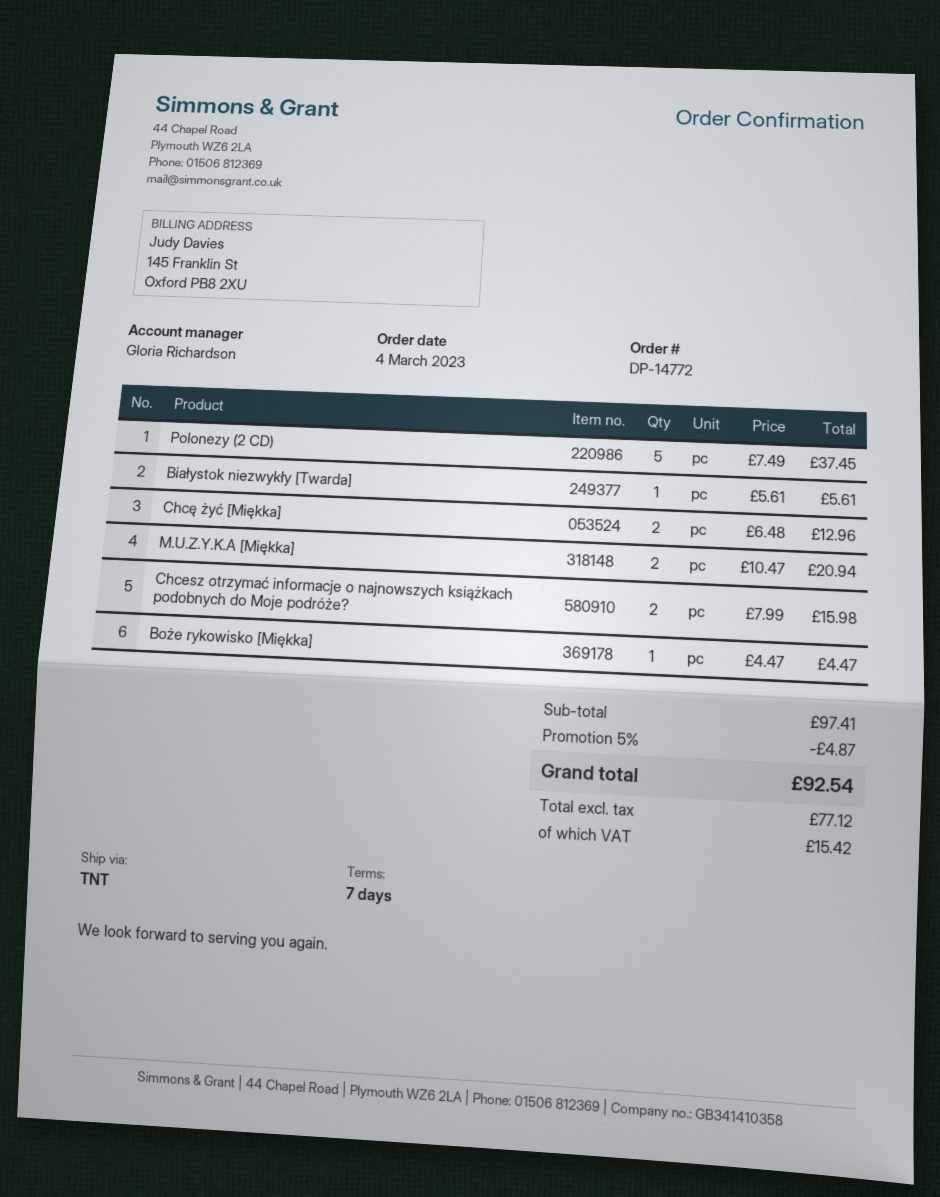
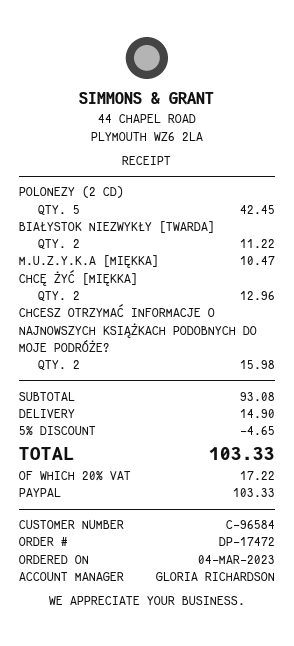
order number: DP-14772 -> DP-17472
Polonezy (2 CD): 5 for 37.45 -> 5 for 42.45
Białystok niezwykły [Twarda]: 1 for 5.61 -> 2 for 11.22
M.U.Z.Y.K.A [Miękka]: 2 for 20.94 -> 1 for 10.47
Boże rykowisko [Miękka]: 1 for 4.47 -> none
subtotal: 97.41 -> 93.08
discount: 5% = 4.87 -> 5% = 4.65
shipping: none -> 14.90
tax: 15.42 -> 17.22
total: 92.54 -> 103.33

